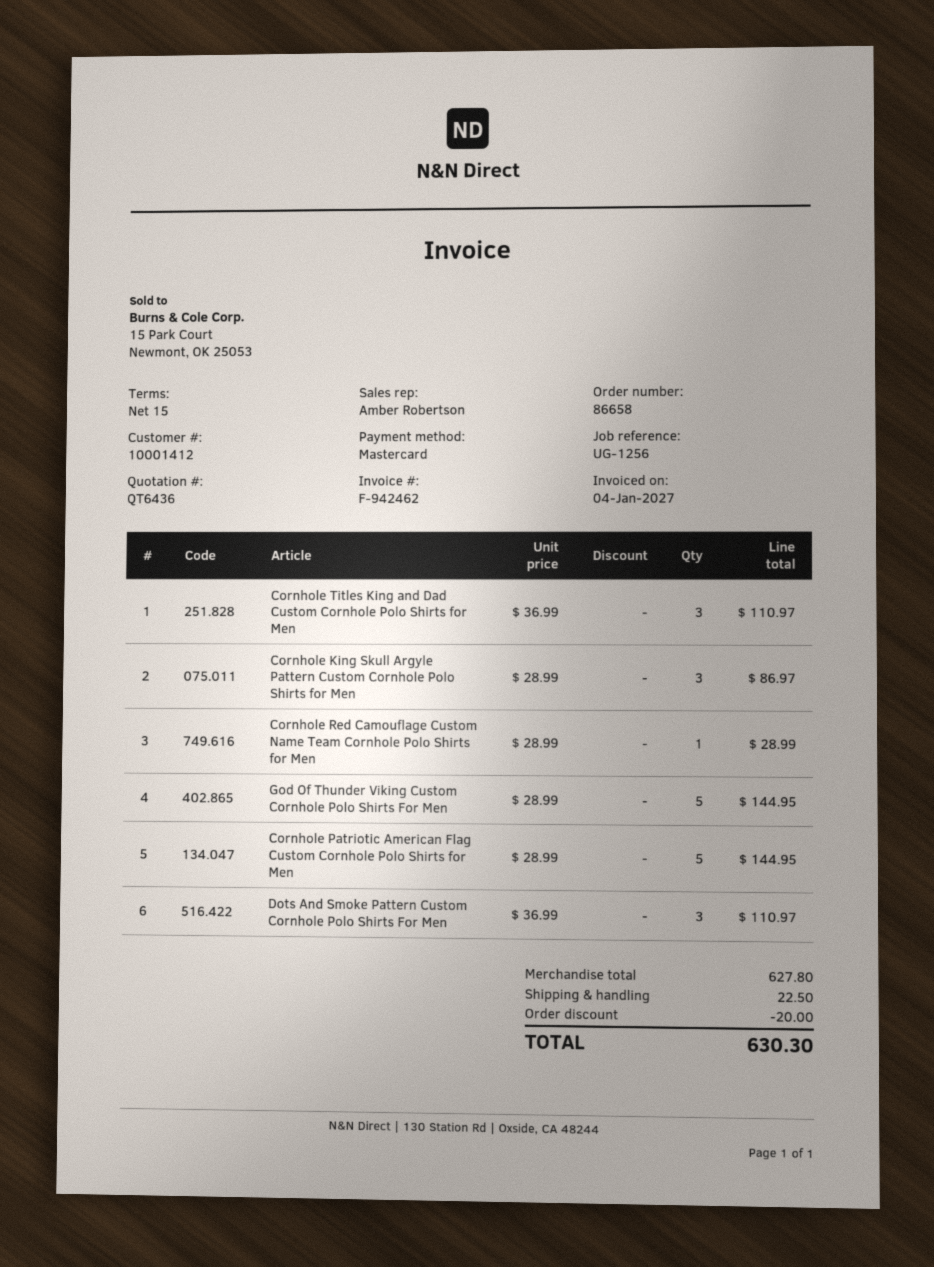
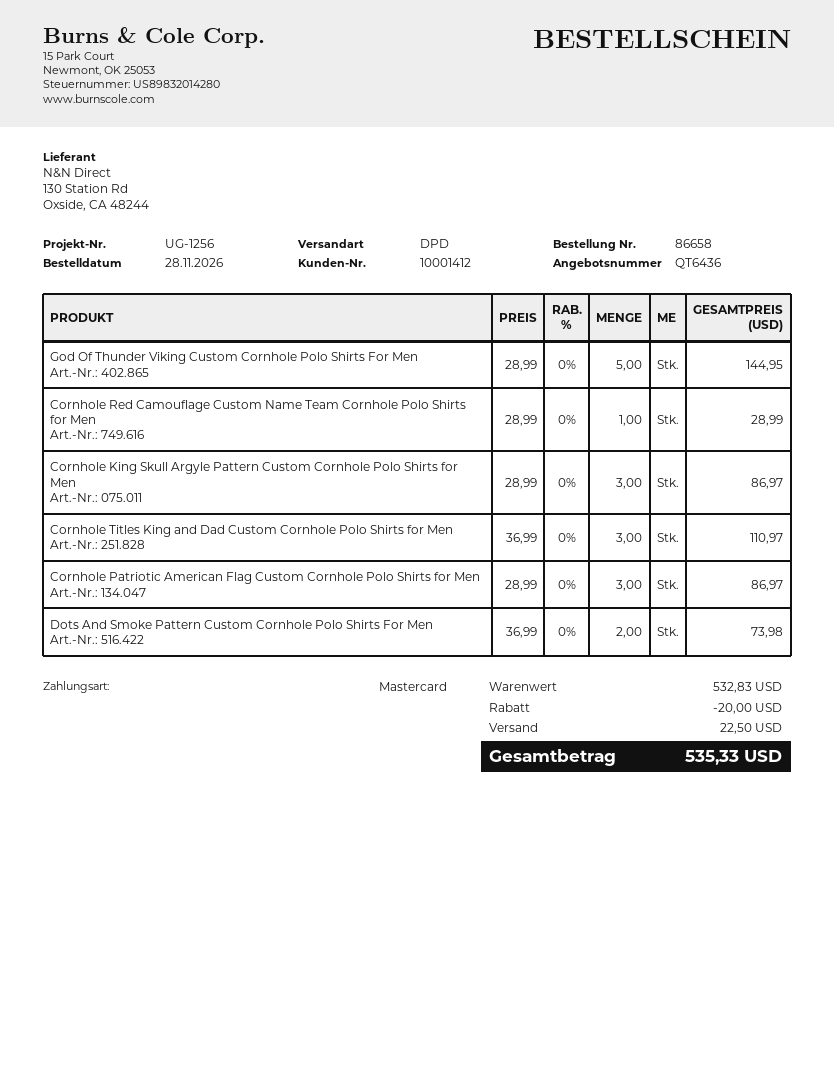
Cornhole Patriotic American Flag Custom Cornhole Polo Shirts for Men: 5 x 28.99 = 144.95 -> 3 x 28.99 = 86.97
Dots And Smoke Pattern Custom Cornhole Polo Shirts For Men: 3 x 36.99 = 110.97 -> 2 x 36.99 = 73.98
subtotal: 627.80 -> 532.83
total: 630.30 -> 535.33

